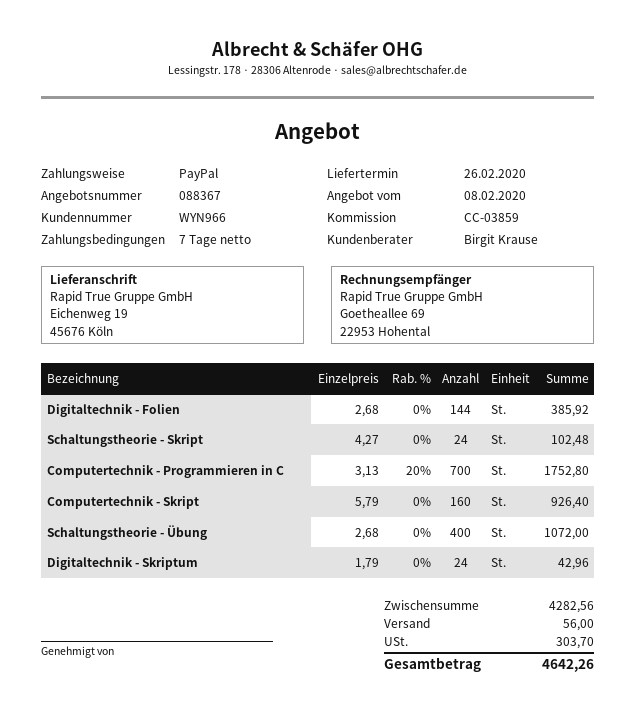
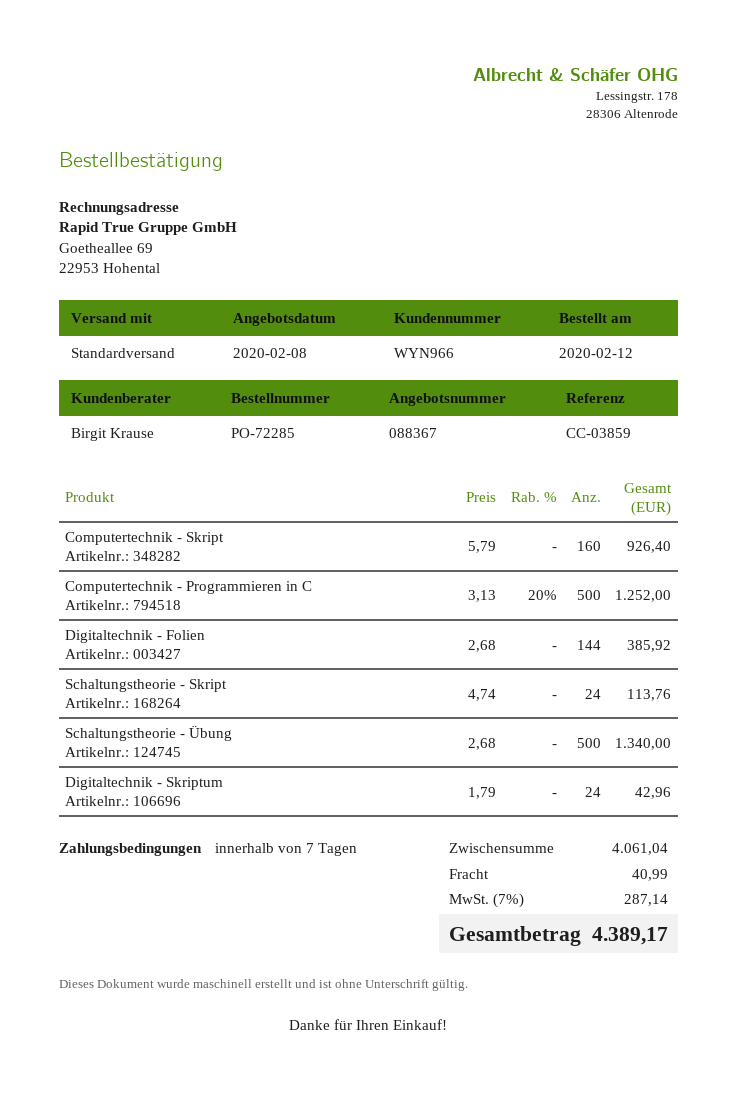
Schaltungstheorie - Skript: 24 x 4.27 = 102.48 -> 24 x 4.74 = 113.76
Computertechnik - Programmieren in C: 700 x 3.13 - 20% = 1752.80 -> 500 x 3.13 - 20% = 1252.00
Schaltungstheorie - Übung: 400 x 2.68 = 1072.00 -> 500 x 2.68 = 1340.00
subtotal: 4282.56 -> 4061.04
shipping: 56.00 -> 40.99
tax: 303.70 -> 287.14
total: 4642.26 -> 4389.17

